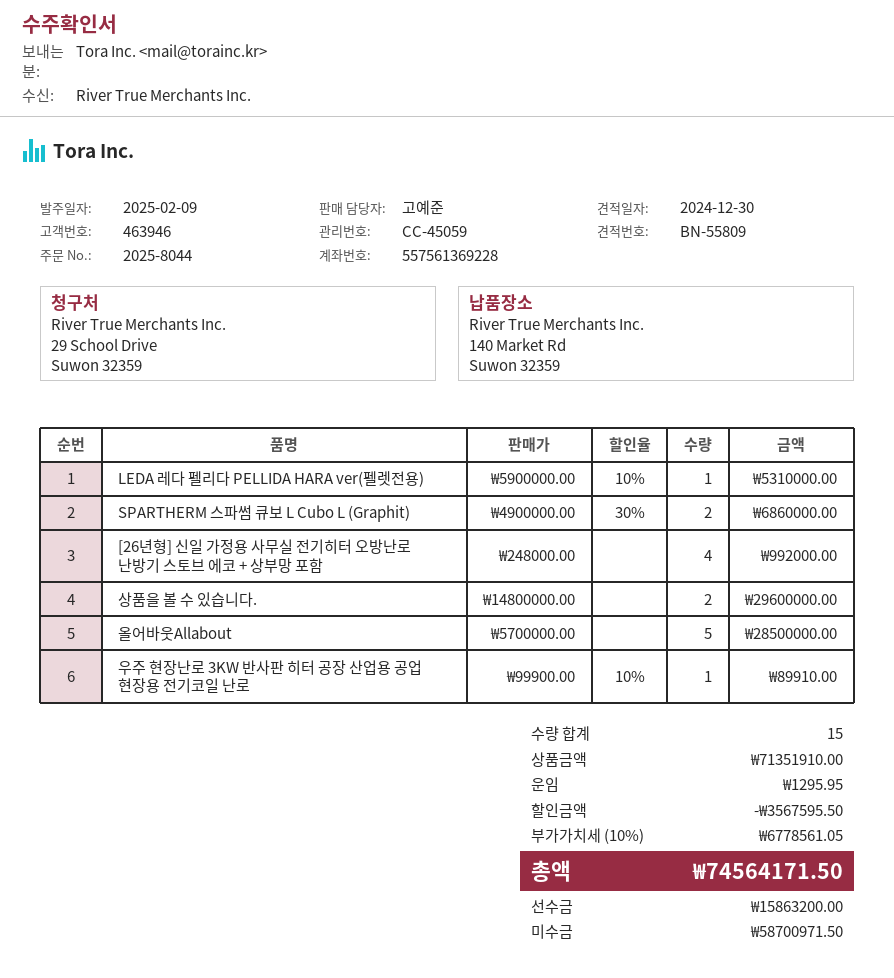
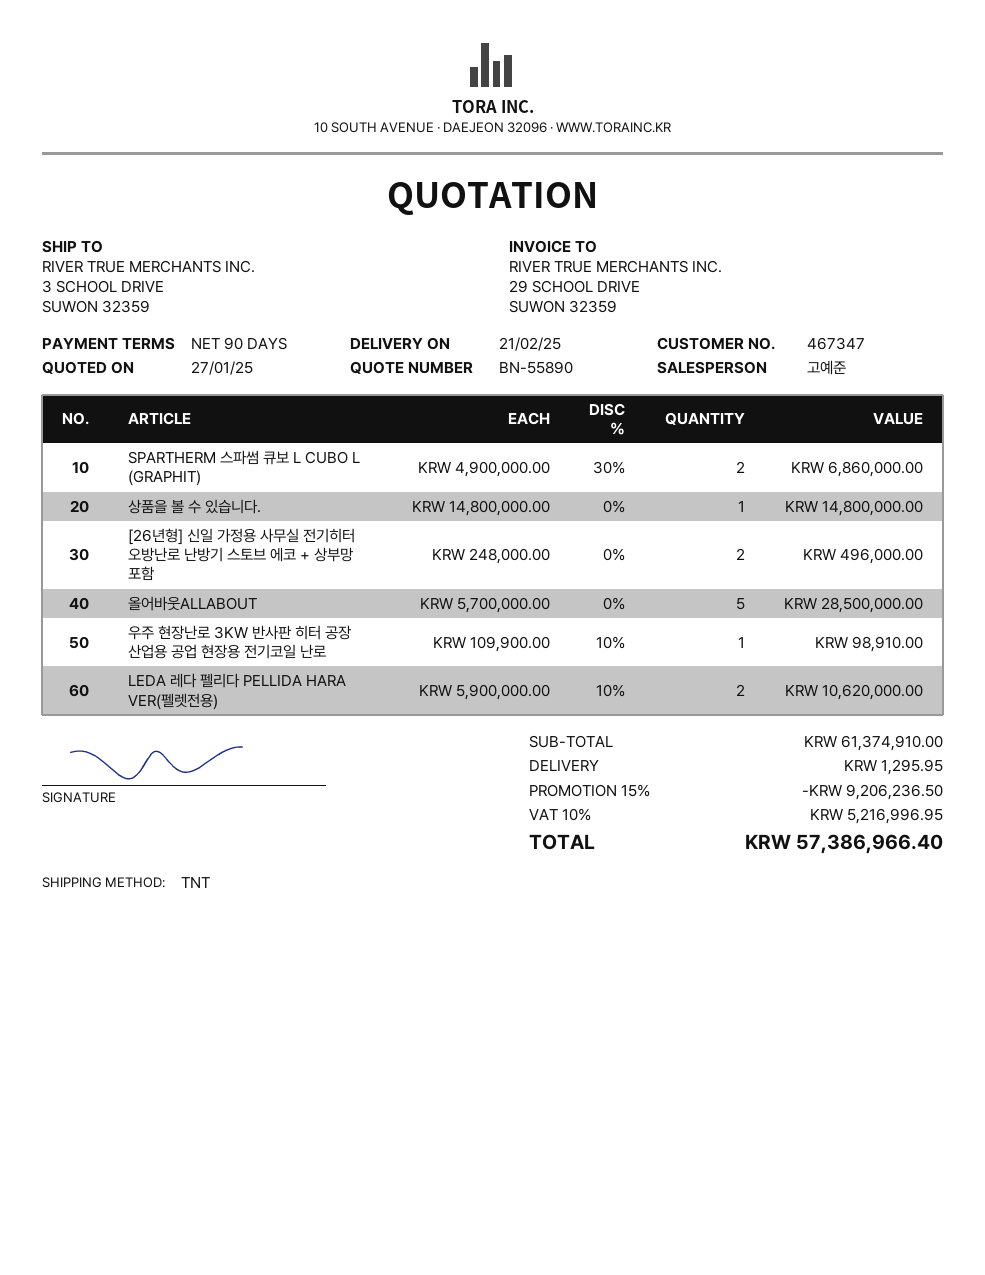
quote number: BN-55809 -> BN-55890
quote date: 2024-12-30 -> 2025-01-27
customer number: 463946 -> 467347
ship to: 140 Market Rd, Suwon 32359 -> 3 SCHOOL DRIVE, SUWON 32359
LEDA 레다 펠리다 PELLIDA HARA ver(펠렛전용): 1 x 5900000.00 - 10% = 5310000.00 -> 2 x 5900000.00 - 10% = 10620000.00
[26년형] 신일 가정용 사무실 전기히터 오방난로 난방기 스토브 에코 + 상부망 포함: 4 x 248000.00 = 992000.00 -> 2 x 248000.00 = 496000.00
상품을 볼 수 있습니다.: 2 x 14800000.00 = 29600000.00 -> 1 x 14800000.00 = 14800000.00
우주 현장난로 3KW 반사판 히터 공장 산업용 공업 현장용 전기코일 난로: 1 x 99900.00 - 10% = 89910.00 -> 1 x 109900.00 - 10% = 98910.00
subtotal: 71351910.00 -> 61374910.00
discount: 3567595.50 -> 9206236.50
tax: 10% = 6778561.05 -> 10% = 5216996.95
total: 74564171.50 -> 57386966.40

